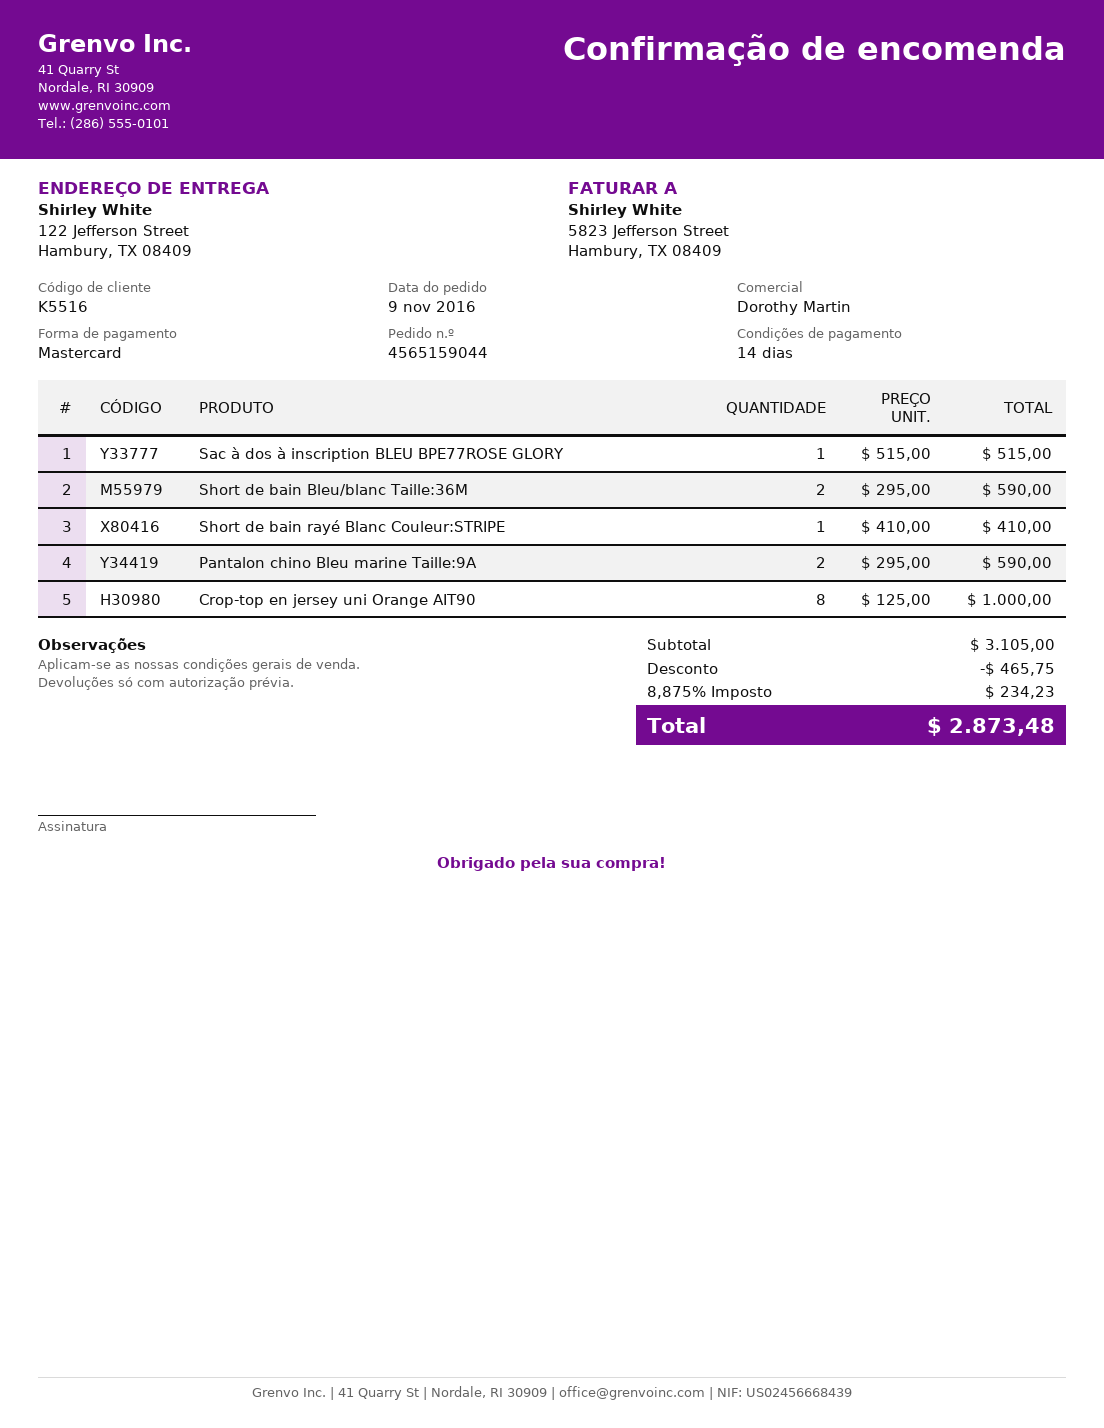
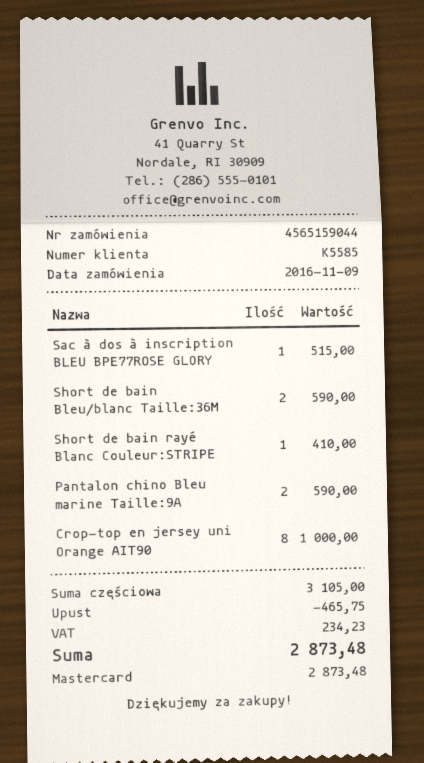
customer number: K5516 -> K5585

